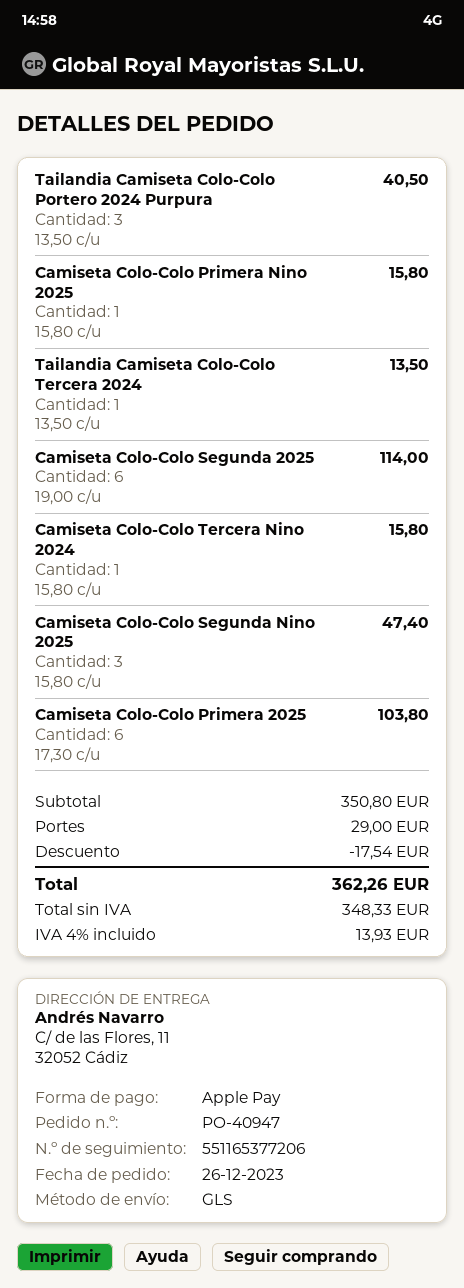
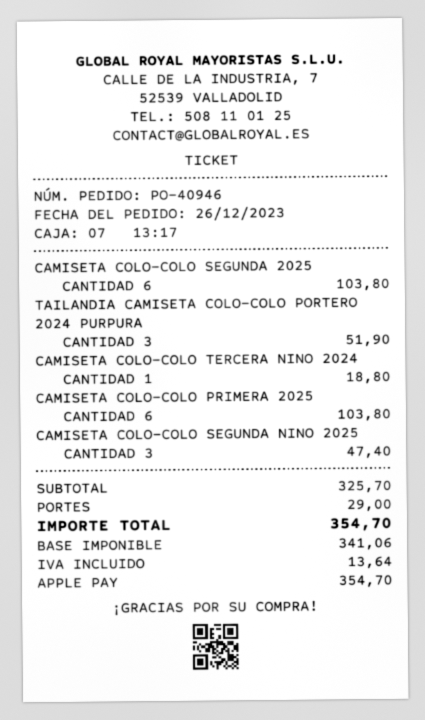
order number: PO-40947 -> PO-40946
Tailandia Camiseta Colo-Colo Portero 2024 Purpura: 3 for 40.50 -> 3 for 51.90
Camiseta Colo-Colo Primera Nino 2025: 1 for 15.80 -> none
Tailandia Camiseta Colo-Colo Tercera 2024: 1 for 13.50 -> none
Camiseta Colo-Colo Segunda 2025: 6 for 114.00 -> 6 for 103.80
Camiseta Colo-Colo Tercera Nino 2024: 1 for 15.80 -> 1 for 18.80
subtotal: 350.80 -> 325.70
discount: 17.54 -> none
net: 348.33 -> 341.06
tax: 13.93 -> 13.64
total: 362.26 -> 354.70

